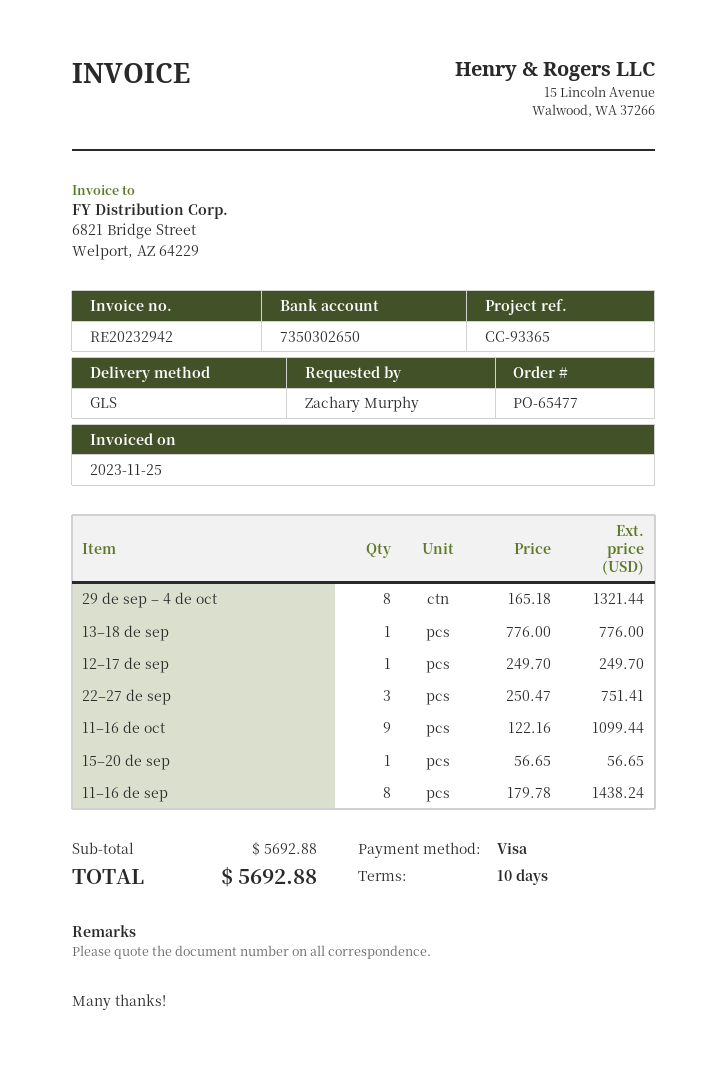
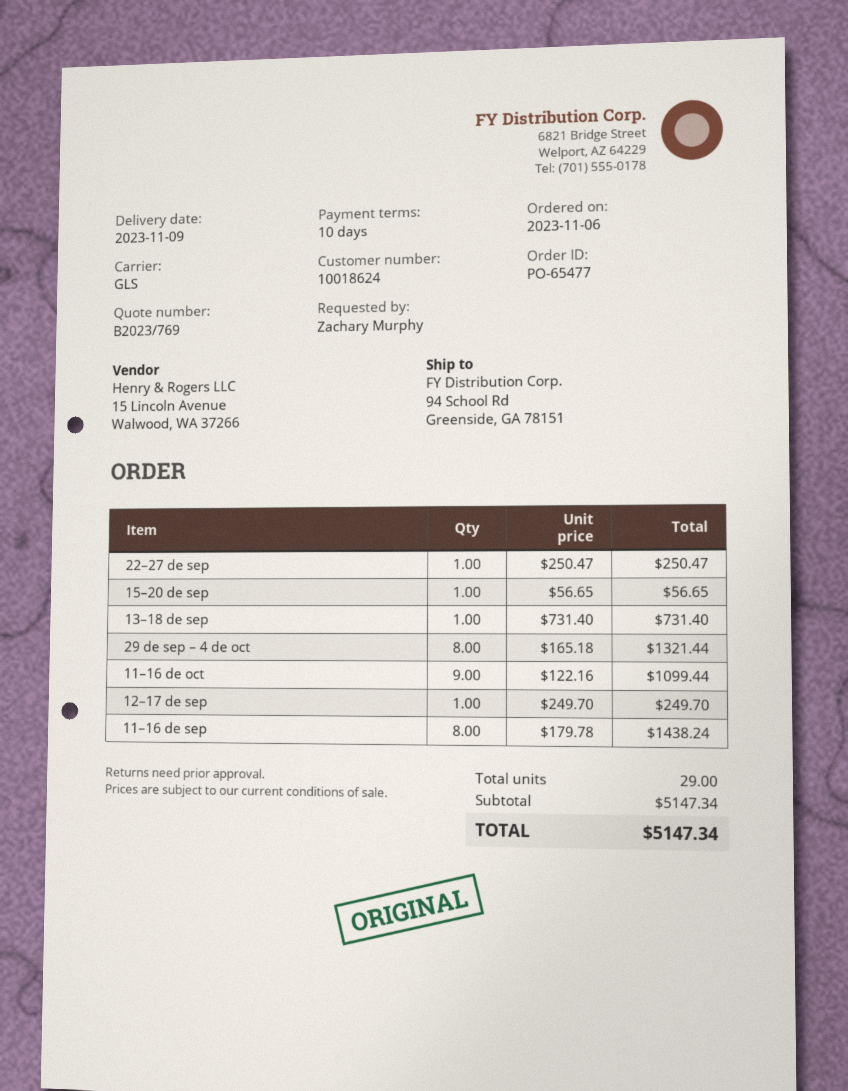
13–18 de sep: 1 x 776.00 = 776.00 -> 1 x 731.40 = 731.40
22–27 de sep: 3 x 250.47 = 751.41 -> 1 x 250.47 = 250.47
subtotal: 5692.88 -> 5147.34
total: 5692.88 -> 5147.34

